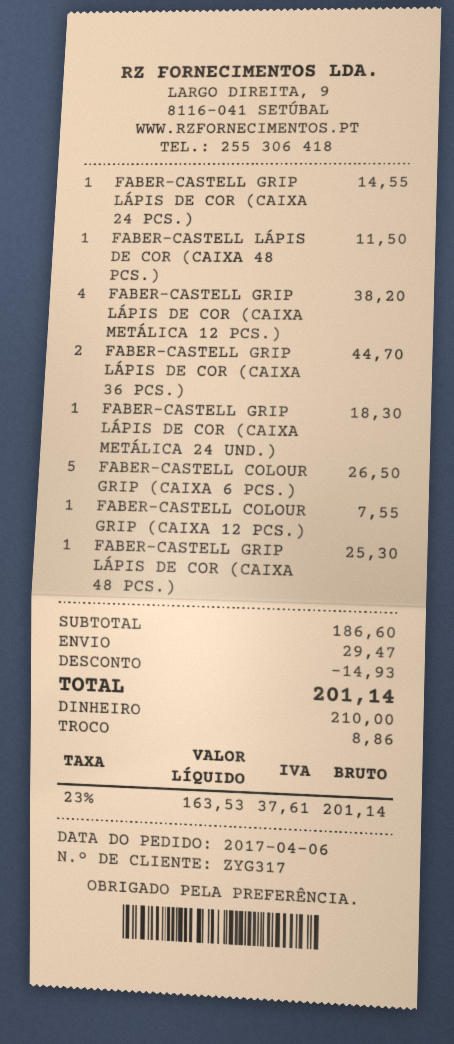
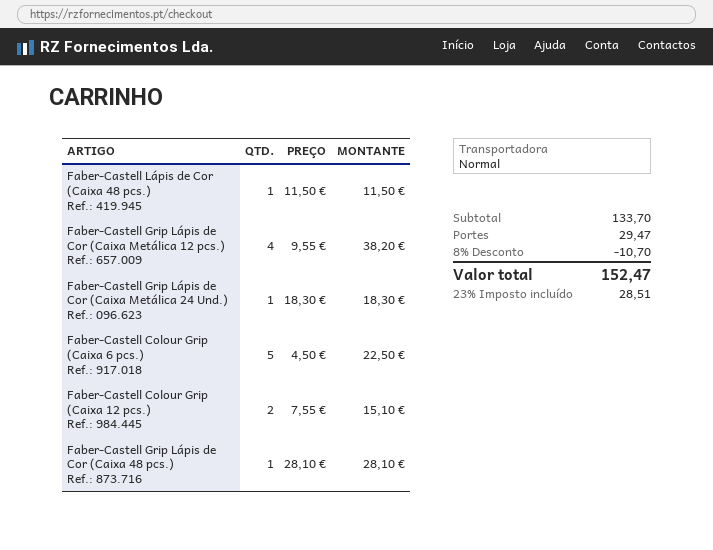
FABER-CASTELL GRIP LÁPIS DE COR (CAIXA 24 PCS.): 1 for 14.55 -> none
FABER-CASTELL GRIP LÁPIS DE COR (CAIXA 36 PCS.): 2 for 44.70 -> none
FABER-CASTELL COLOUR GRIP (CAIXA 6 PCS.): 5 for 26.50 -> 5 for 22.50
FABER-CASTELL COLOUR GRIP (CAIXA 12 PCS.): 1 for 7.55 -> 2 for 15.10
FABER-CASTELL GRIP LÁPIS DE COR (CAIXA 48 PCS.): 1 for 25.30 -> 1 for 28.10
subtotal: 186.60 -> 133.70
discount: 14.93 -> 10.70
tax: 23% = 37.61 -> 23% = 28.51
total: 201.14 -> 152.47

